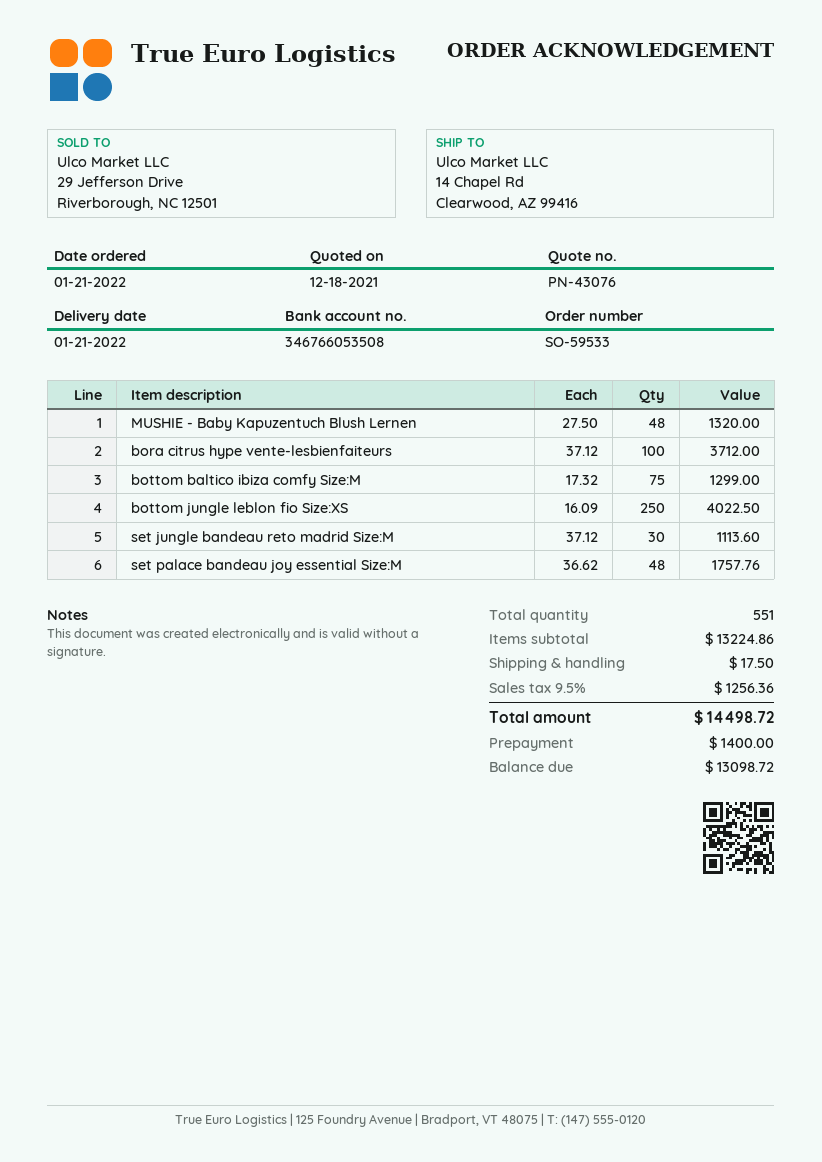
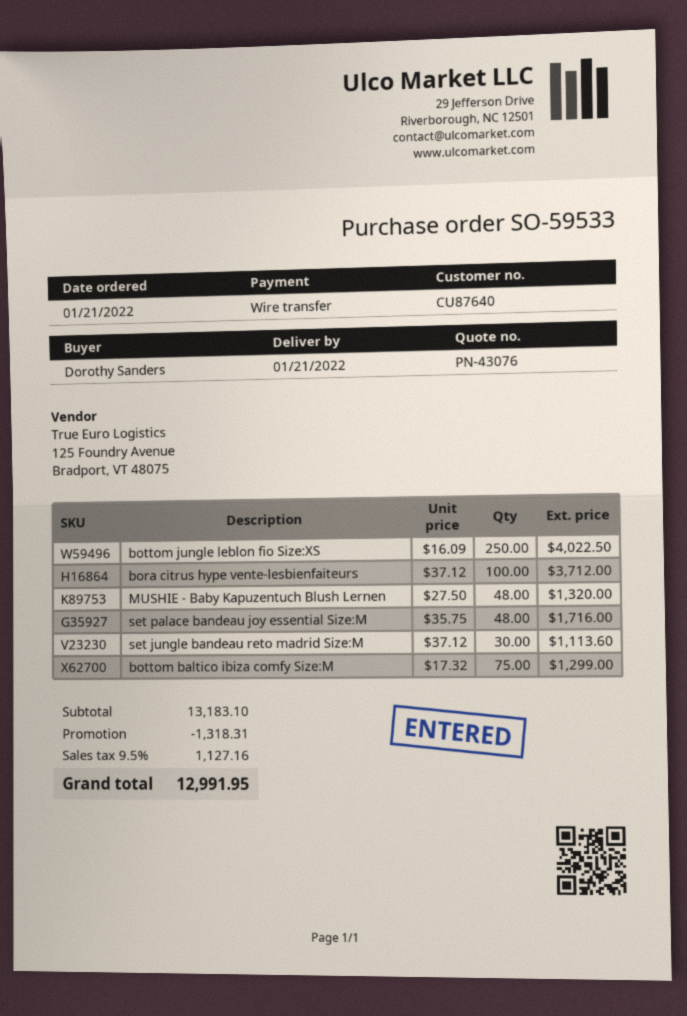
set palace bandeau joy essential Size:M: 48 x 36.62 = 1757.76 -> 48 x 35.75 = 1716.00
subtotal: 13224.86 -> 13183.10
discount: none -> 1318.31
shipping: 17.50 -> none
tax: 9.5% = 1256.36 -> 9.5% = 1127.16
total: 14498.72 -> 12991.95

